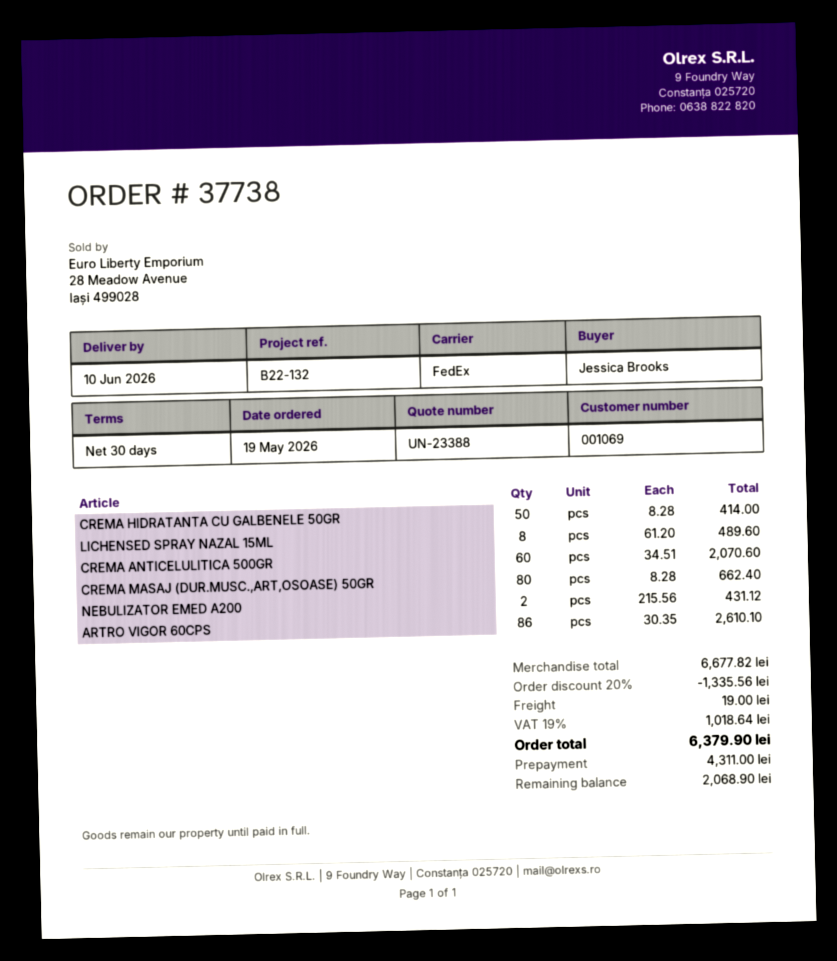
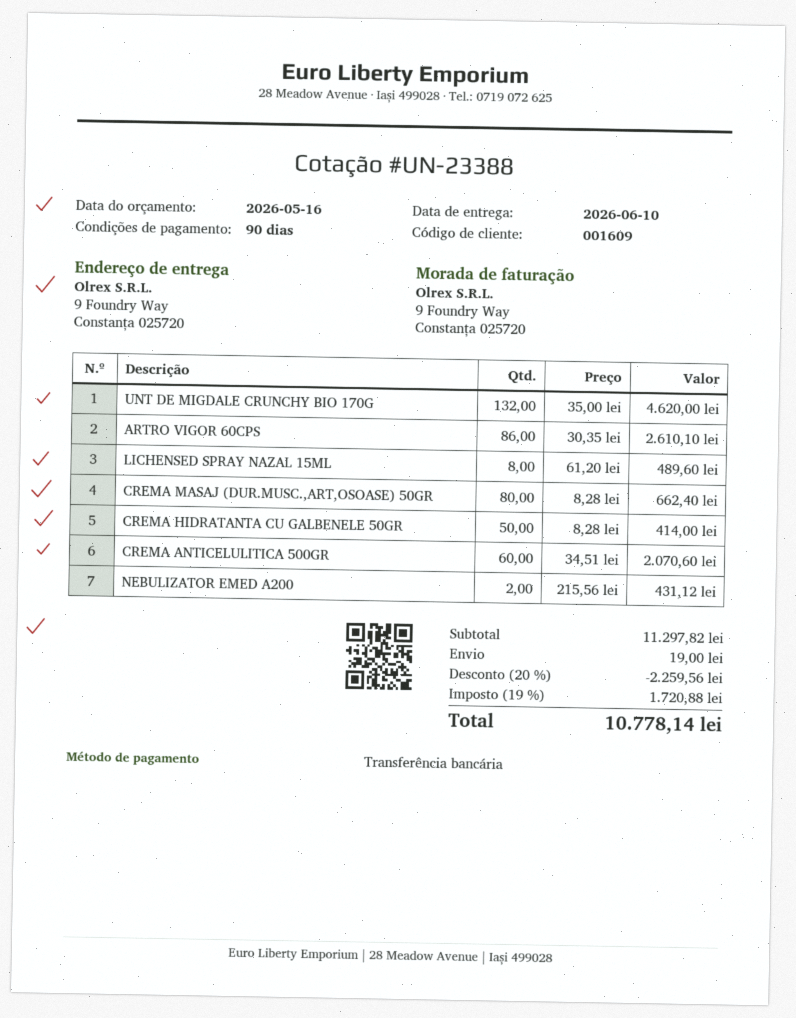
payment terms: 30 days -> 90 days
customer number: 001069 -> 001609
UNT DE MIGDALE CRUNCHY BIO 170G: none -> 132 x 35.00 = 4620.00
subtotal: 6677.82 -> 11297.82
discount: 20% = 1335.56 -> 20% = 2259.56
tax: 19% = 1018.64 -> 19% = 1720.88
total: 6379.90 -> 10778.14

